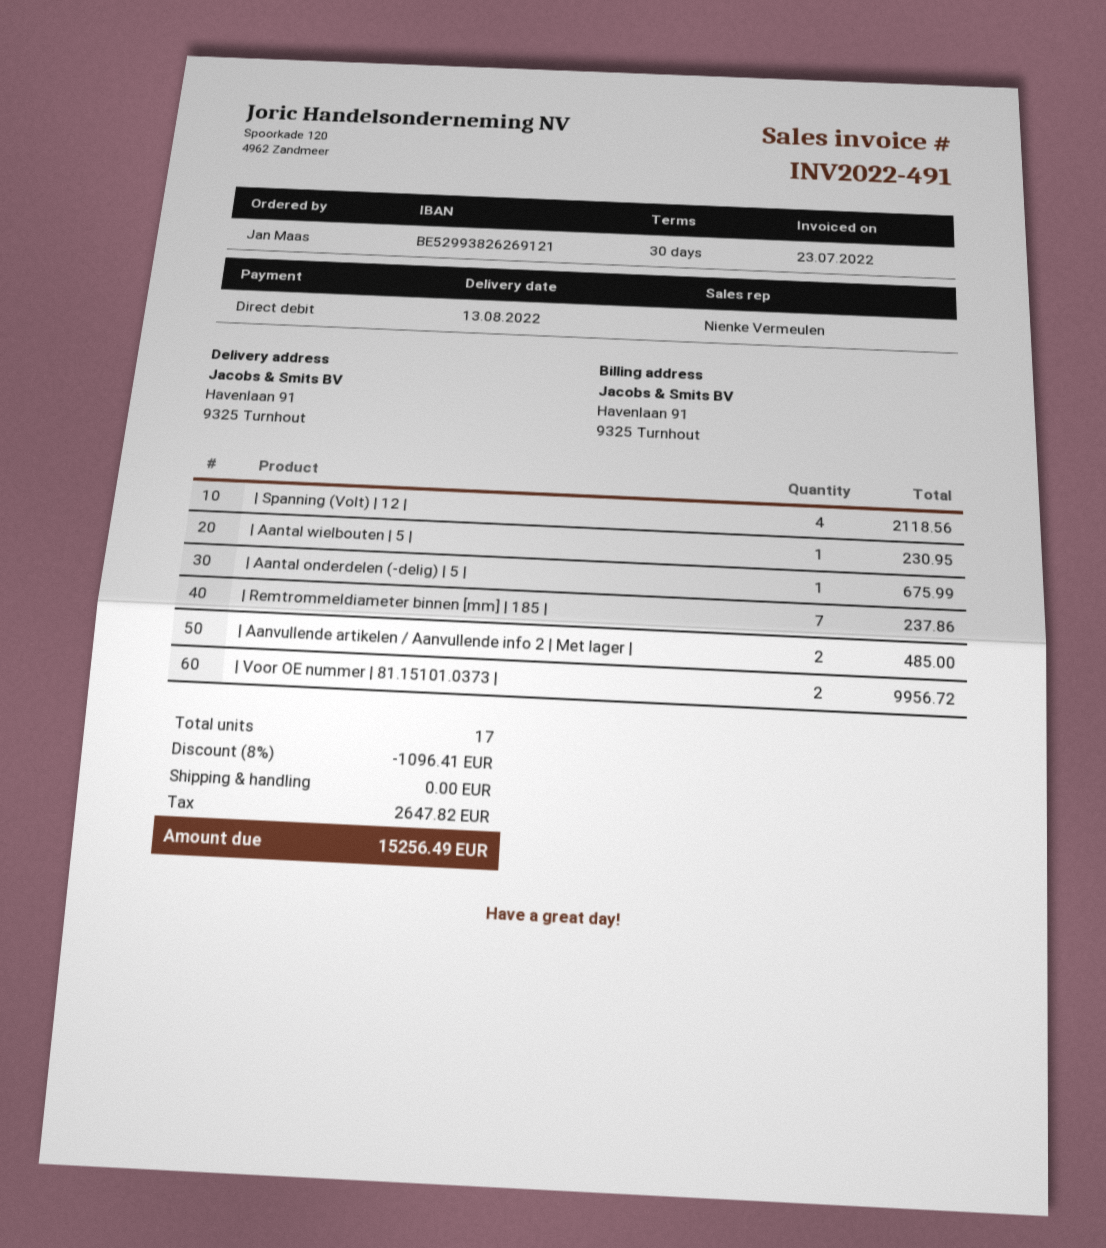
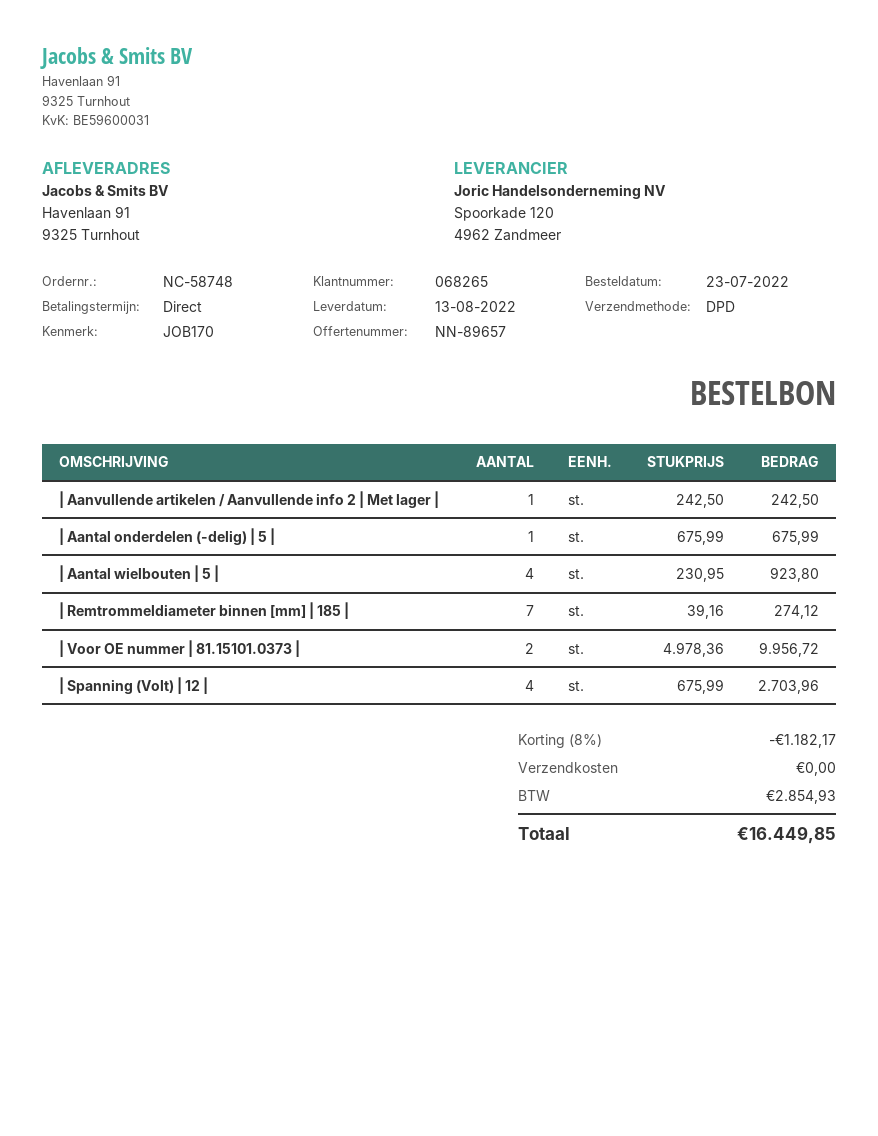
payment terms: 30 days -> on receipt
| Spanning (Volt) | 12 |: 4 for 2118.56 -> 4 for 2703.96
| Aantal wielbouten | 5 |: 1 for 230.95 -> 4 for 923.80
| Remtrommeldiameter binnen [mm] | 185 |: 7 for 237.86 -> 7 for 274.12
| Aanvullende artikelen / Aanvullende info 2 | Met lager |: 2 for 485.00 -> 1 for 242.50
discount: 8% = 1096.41 -> 8% = 1182.17
tax: 2647.82 -> 2854.93
total: 15256.49 -> 16449.85

